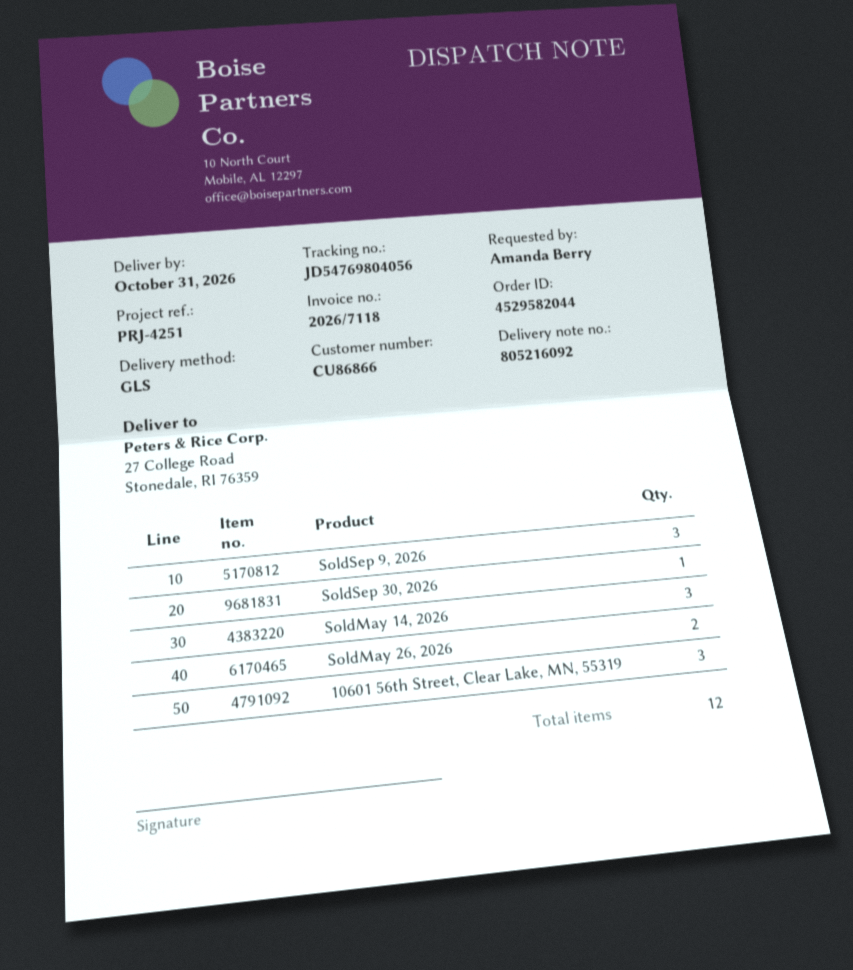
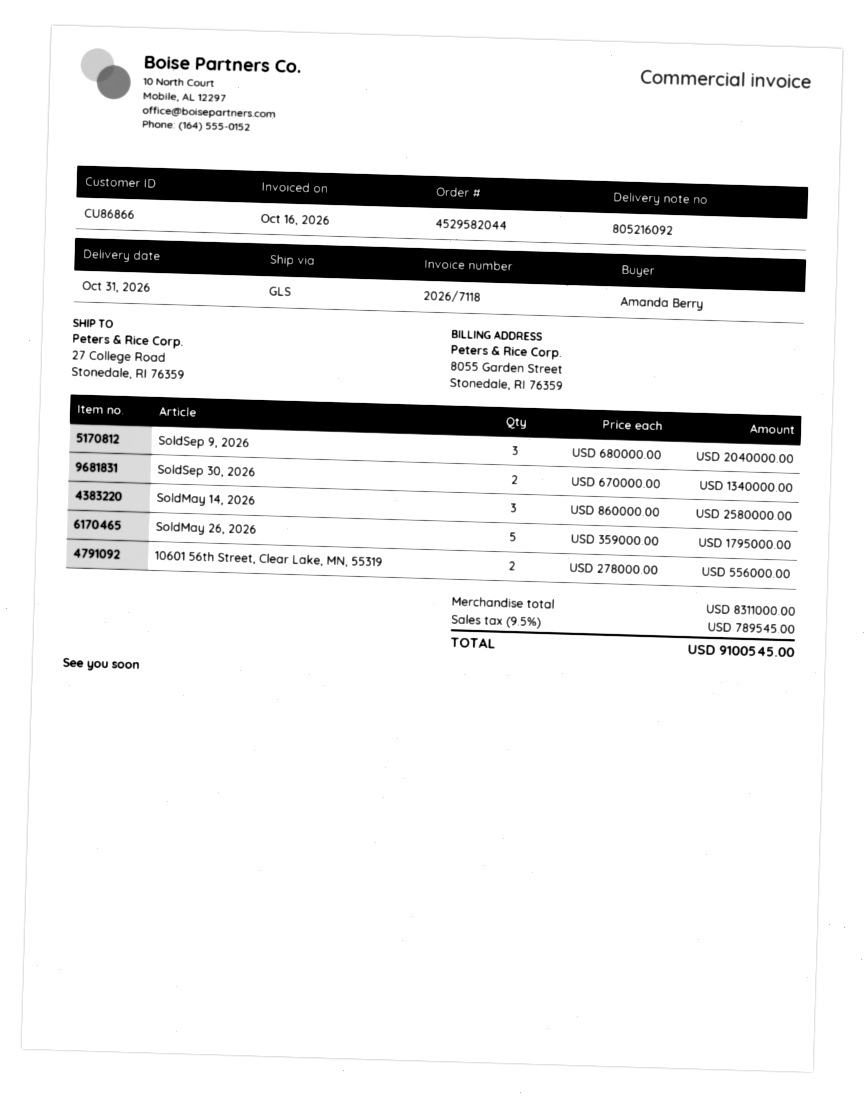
SoldSep 30, 2026: 1 -> 2
SoldMay 26, 2026: 2 -> 5
10601 56th Street, Clear Lake, MN, 55319: 3 -> 2

